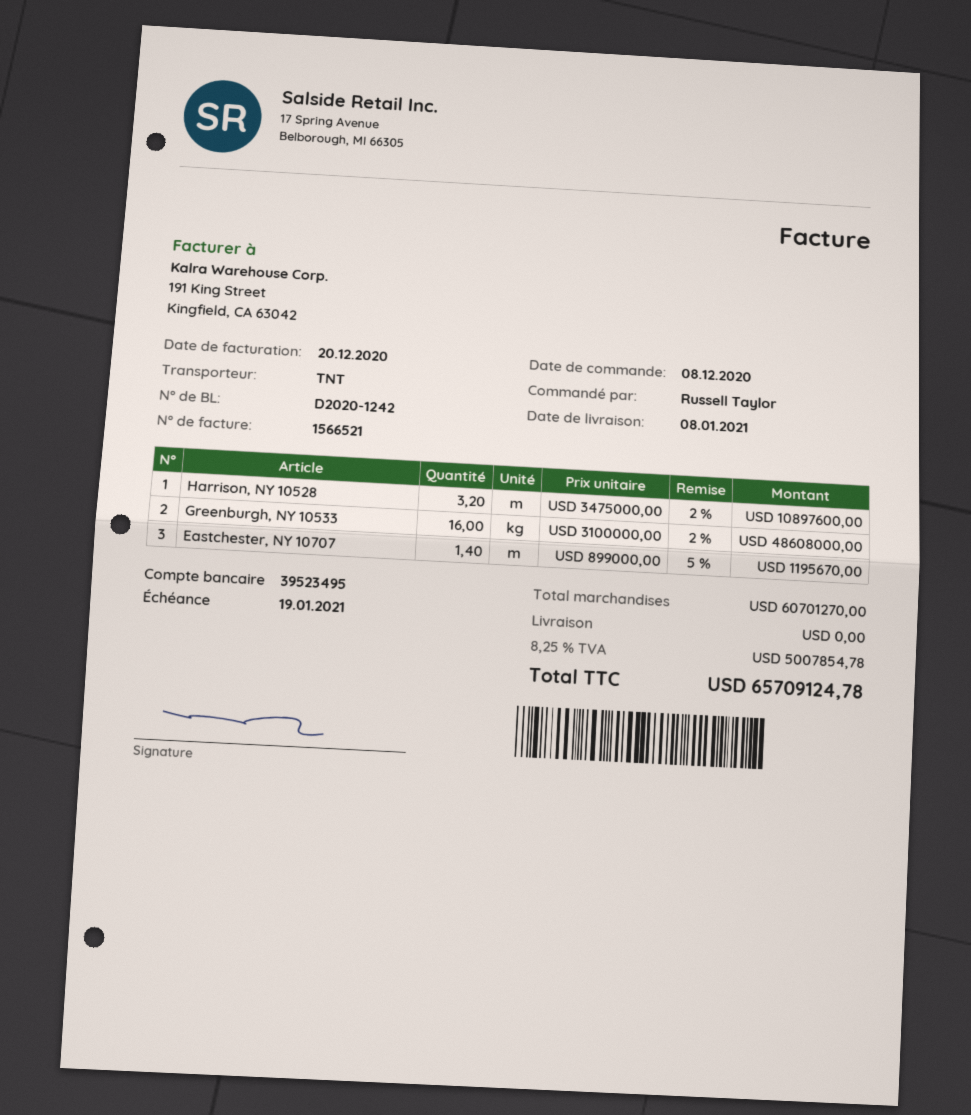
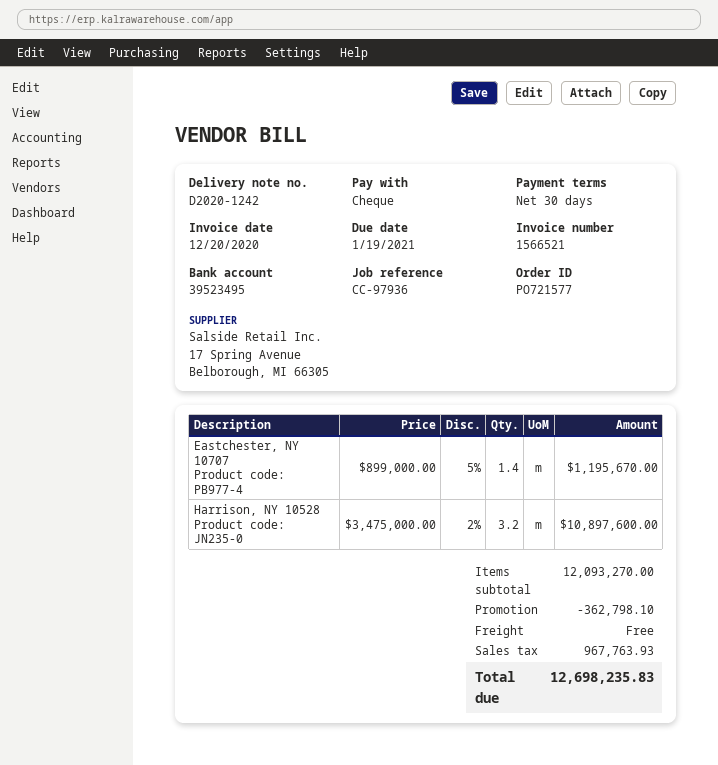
Greenburgh, NY 10533: 16 x 3100000.00 - 2% = 48608000.00 -> none
subtotal: 60701270.00 -> 12093270.00
discount: none -> 362798.10
tax: 5007854.78 -> 967763.93
total: 65709124.78 -> 12698235.83

